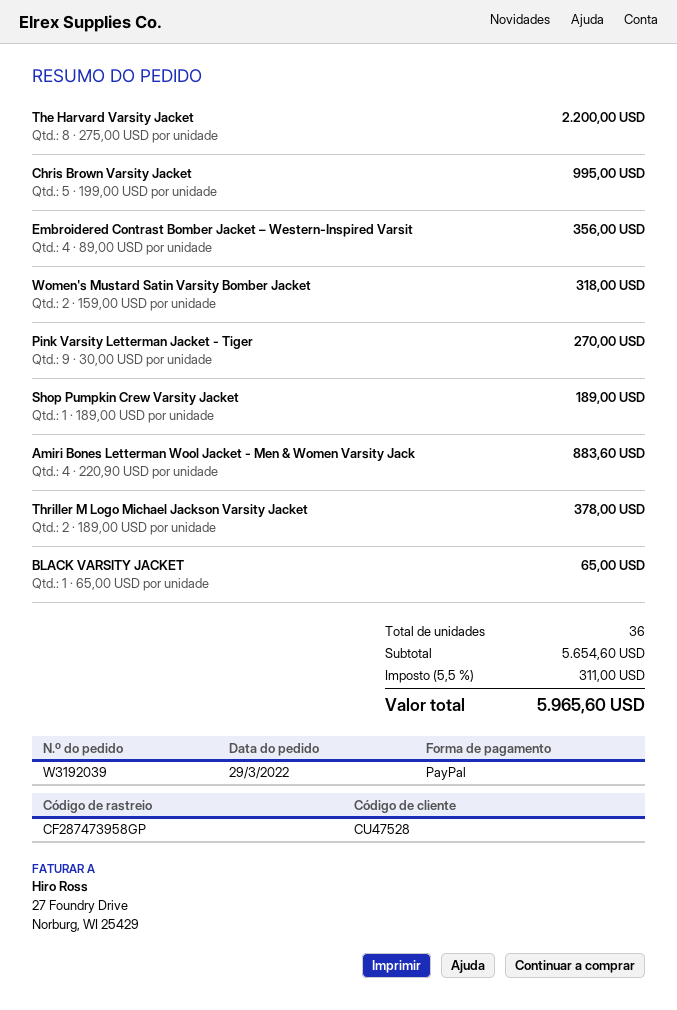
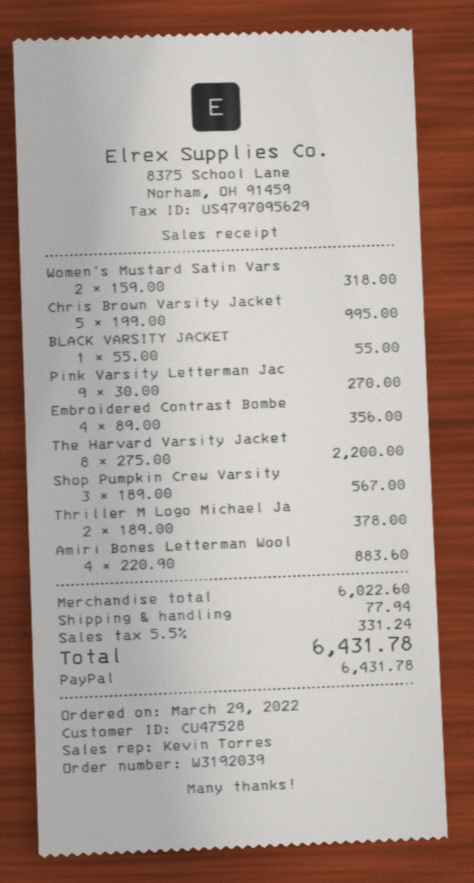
Shop Pumpkin Crew Varsity Jacket: 1 x 189.00 = 189.00 -> 3 x 189.00 = 567.00
BLACK VARSITY JACKET: 1 x 65.00 = 65.00 -> 1 x 55.00 = 55.00
subtotal: 5654.60 -> 6022.60
shipping: none -> 77.94
tax: 5.5% = 311.00 -> 5.5% = 331.24
total: 5965.60 -> 6431.78

